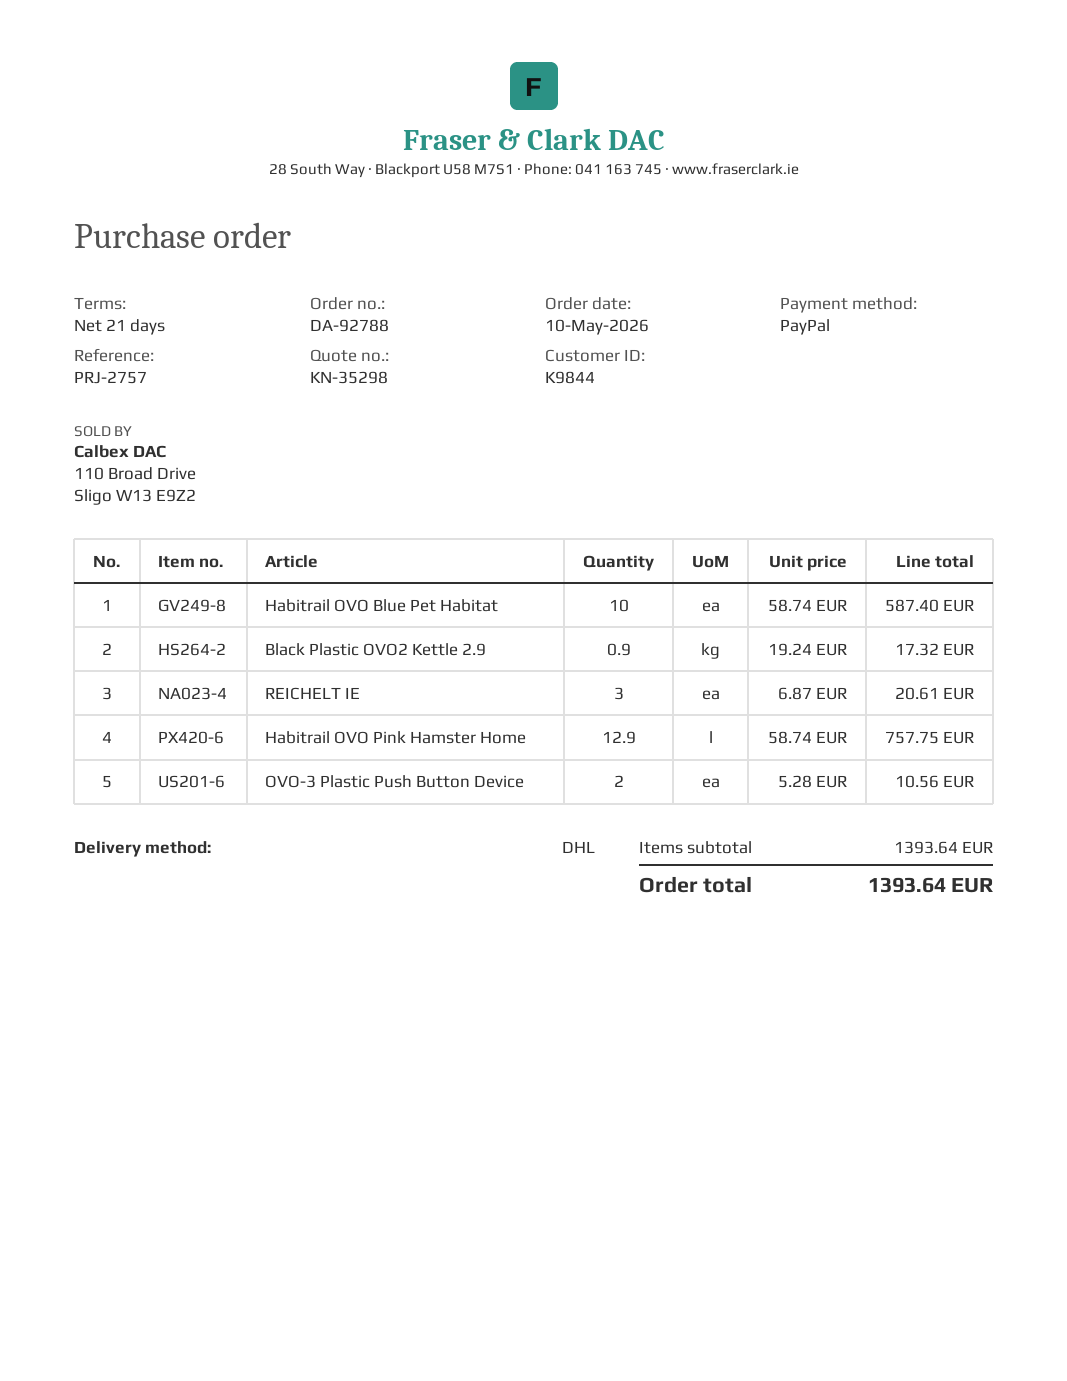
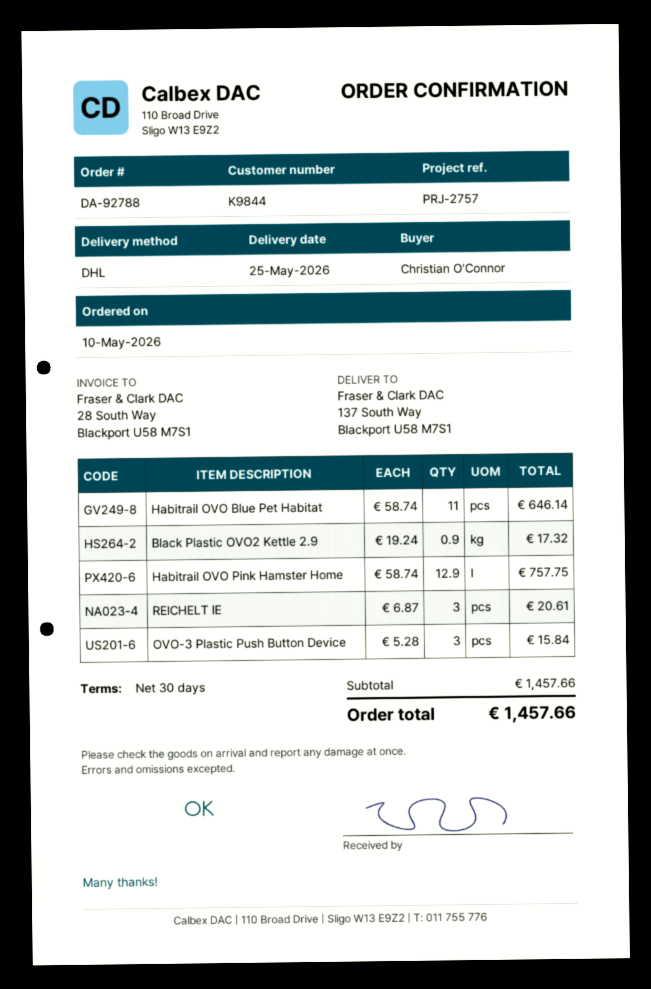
payment terms: 21 days -> 30 days
Habitrail OVO Blue Pet Habitat: 10 x 58.74 = 587.40 -> 11 x 58.74 = 646.14
OVO-3 Plastic Push Button Device: 2 x 5.28 = 10.56 -> 3 x 5.28 = 15.84
subtotal: 1393.64 -> 1457.66
total: 1393.64 -> 1457.66

